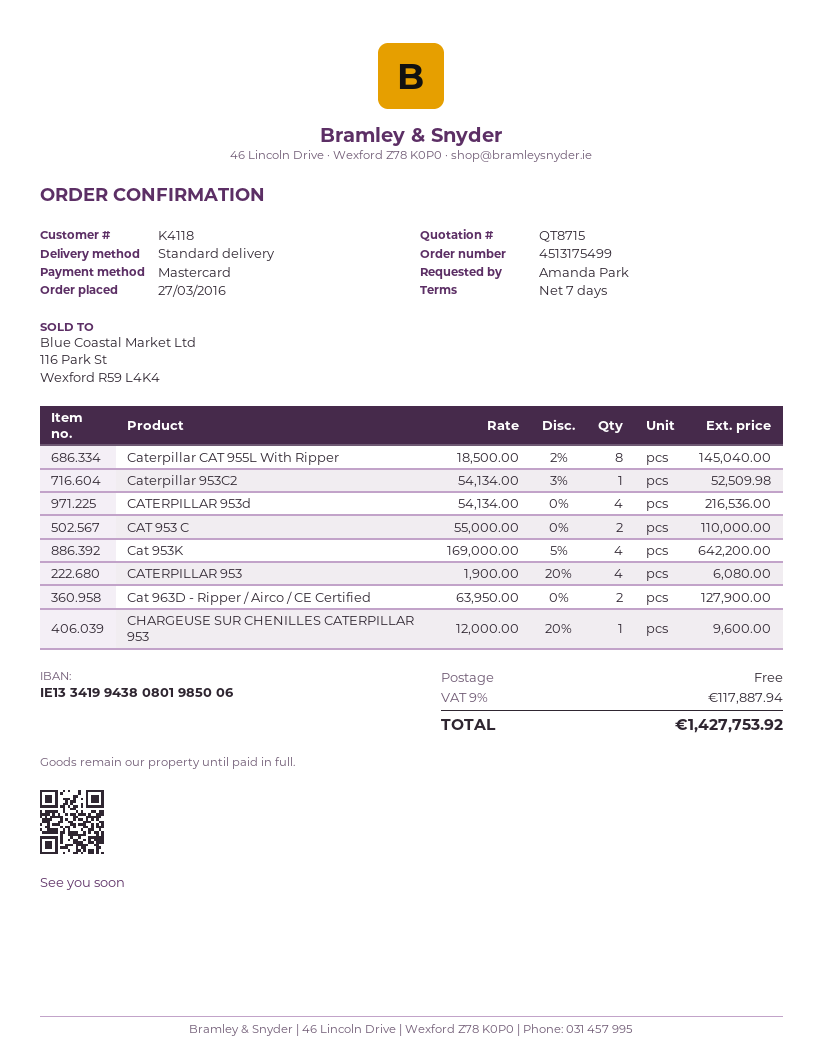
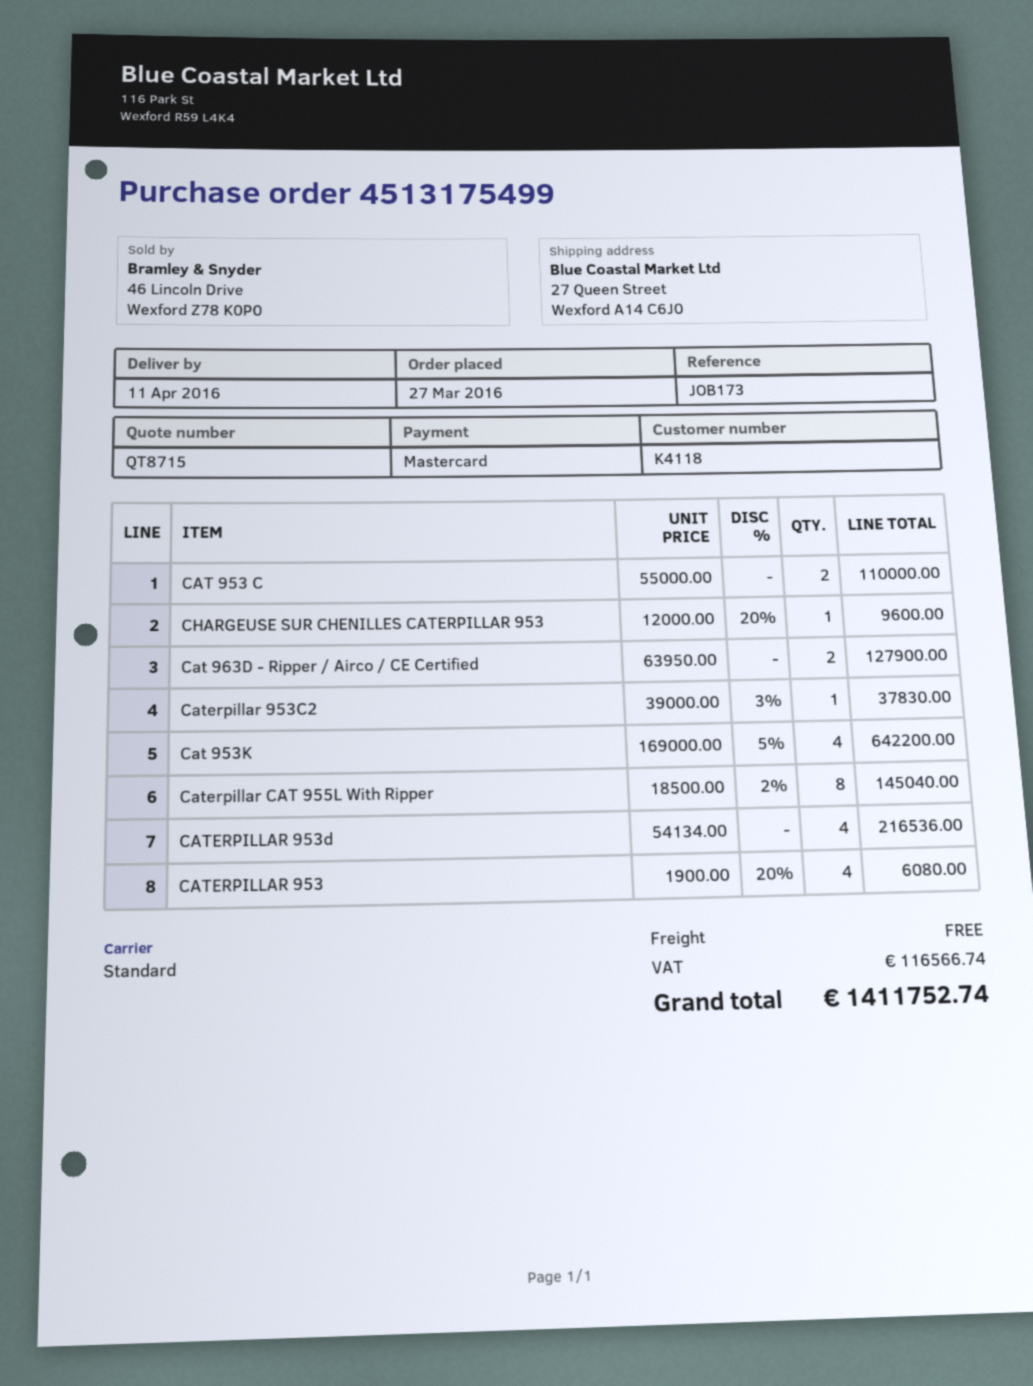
Caterpillar 953C2: 1 x 54134.00 - 3% = 52509.98 -> 1 x 39000.00 - 3% = 37830.00
tax: 117887.94 -> 116566.74
total: 1427753.92 -> 1411752.74

